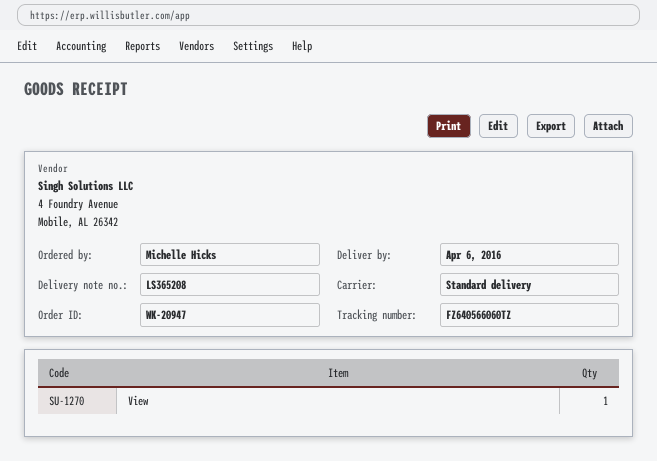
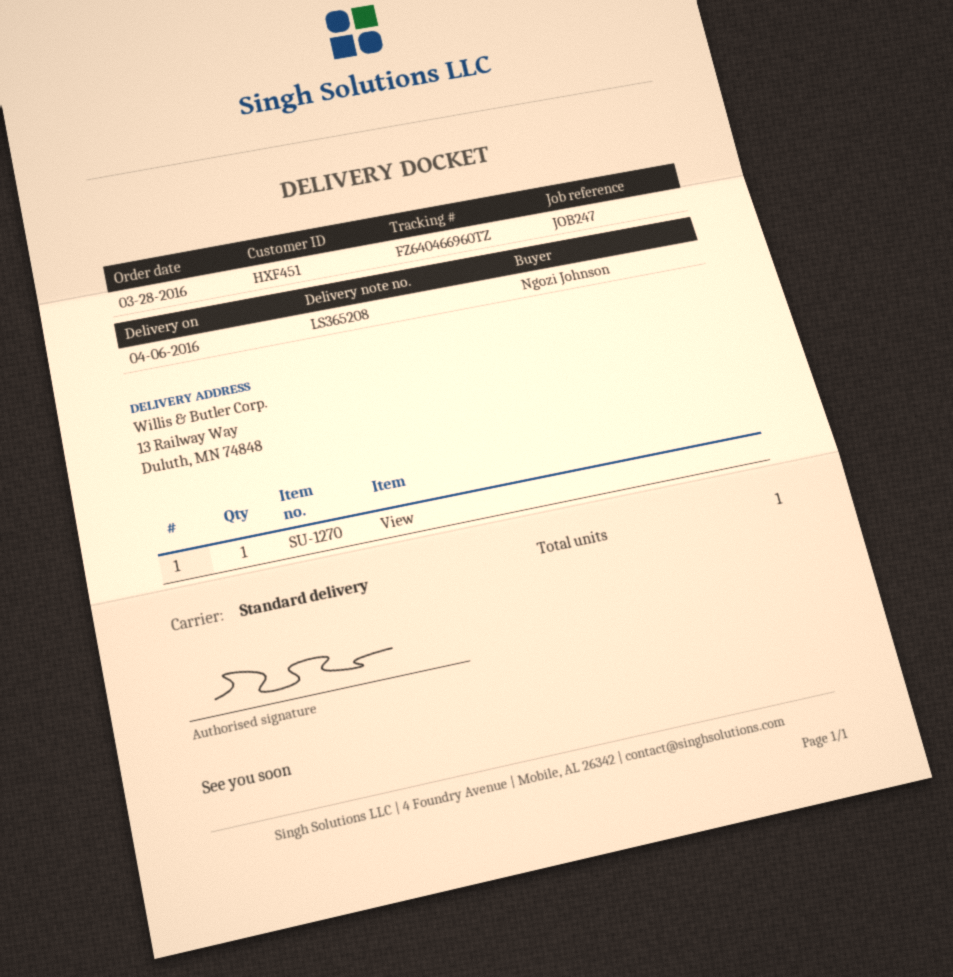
ordered by: Michelle Hicks -> Ngozi Johnson
tracking number: FZ640566060TZ -> FZ640466960TZ

